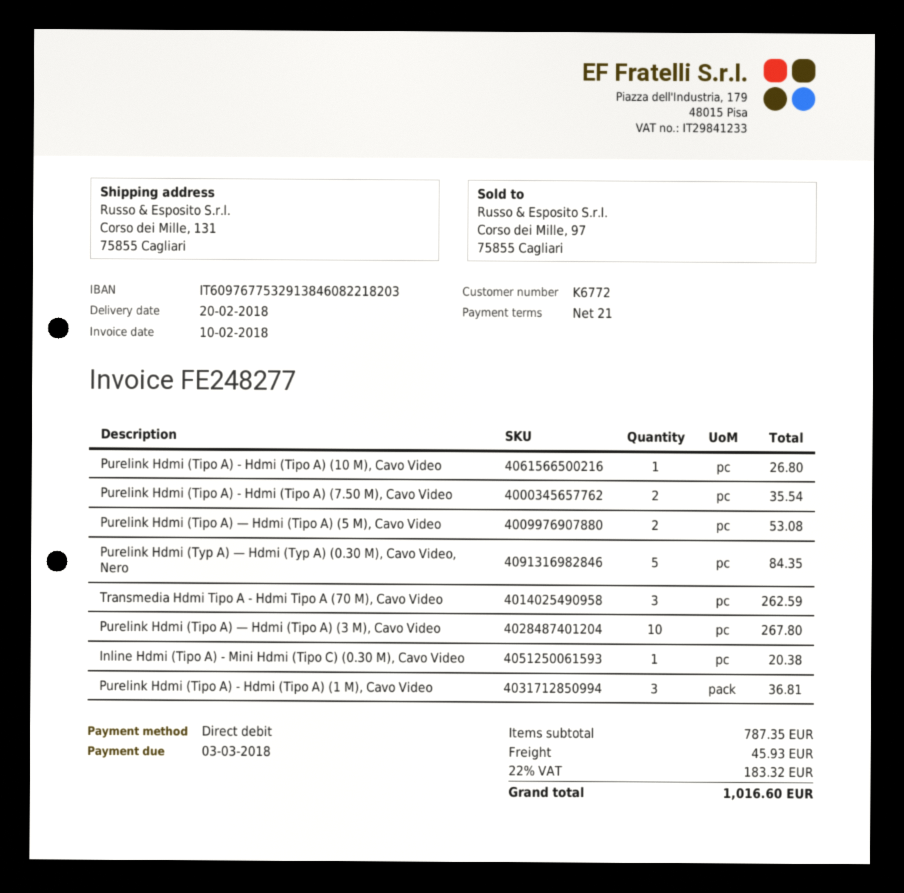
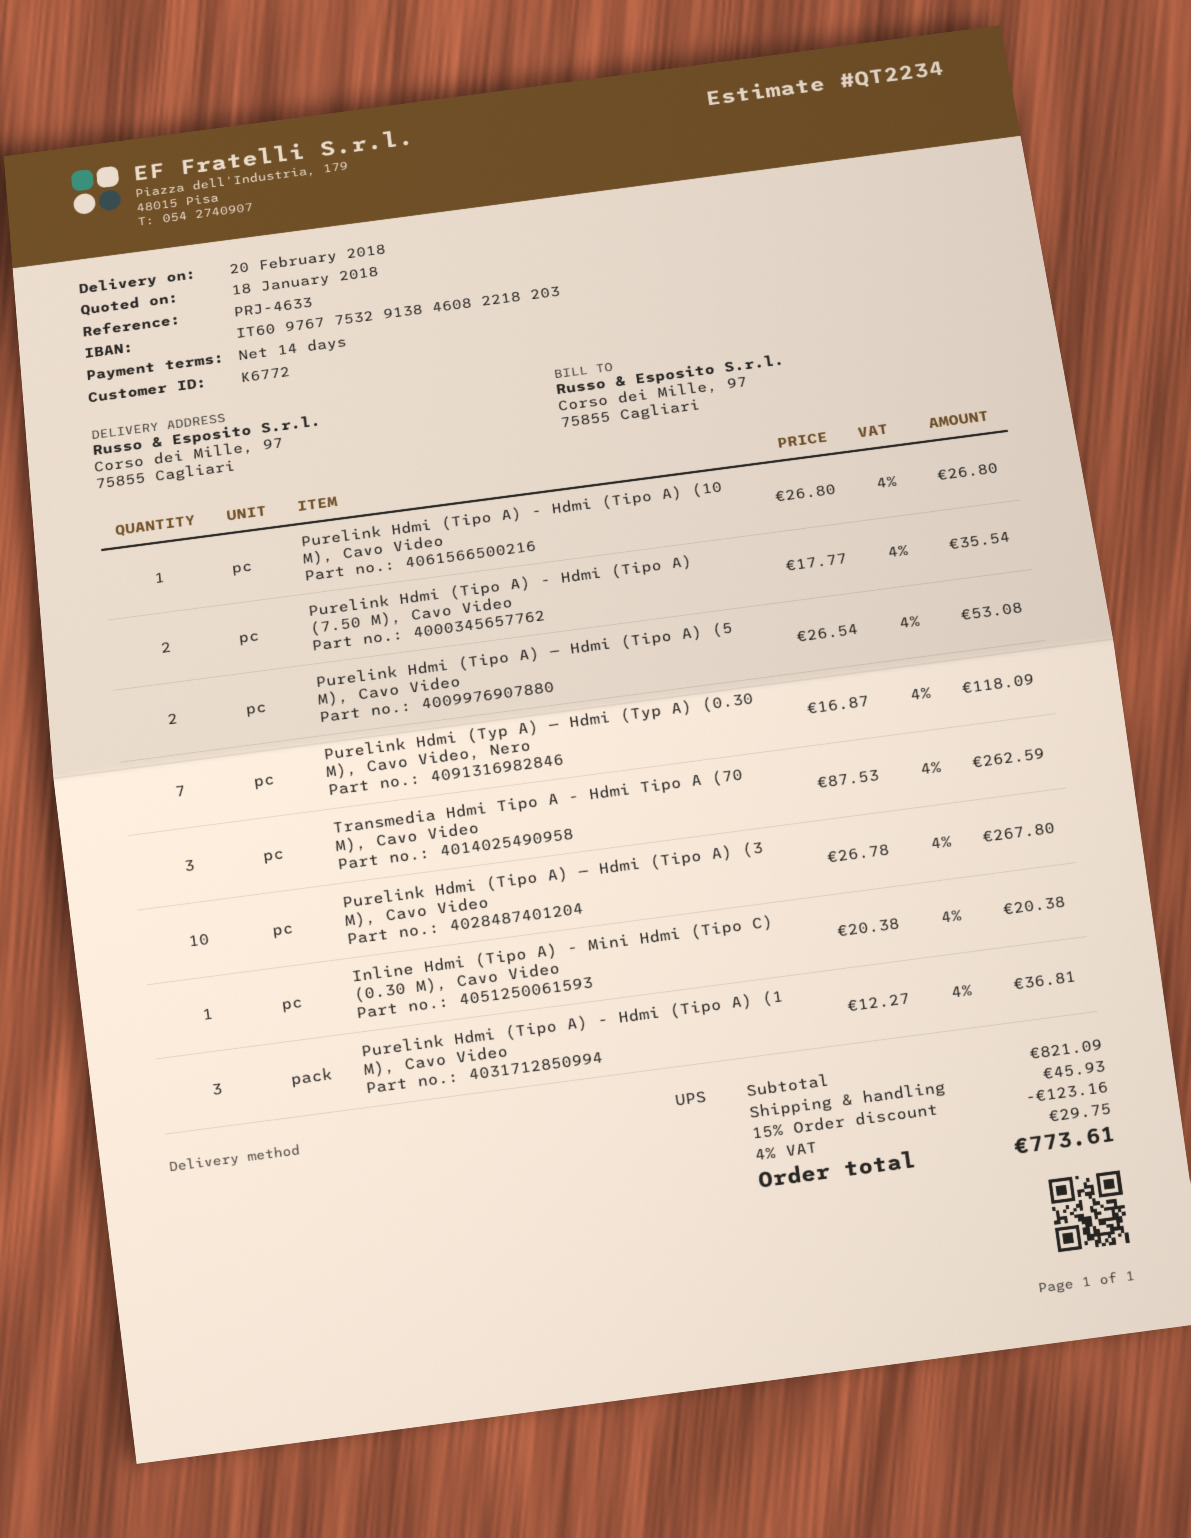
payment terms: 21 days -> 14 days
ship to: Corso dei Mille, 131, 75855 Cagliari -> Corso dei Mille, 97, 75855 Cagliari
Purelink Hdmi (Typ A) — Hdmi (Typ A) (0.30 M), Cavo Video, Nero: 5 for 84.35 -> 7 for 118.09
subtotal: 787.35 -> 821.09
discount: none -> 15% = 123.16
tax: 22% = 183.32 -> 4% = 29.75
total: 1016.60 -> 773.61

